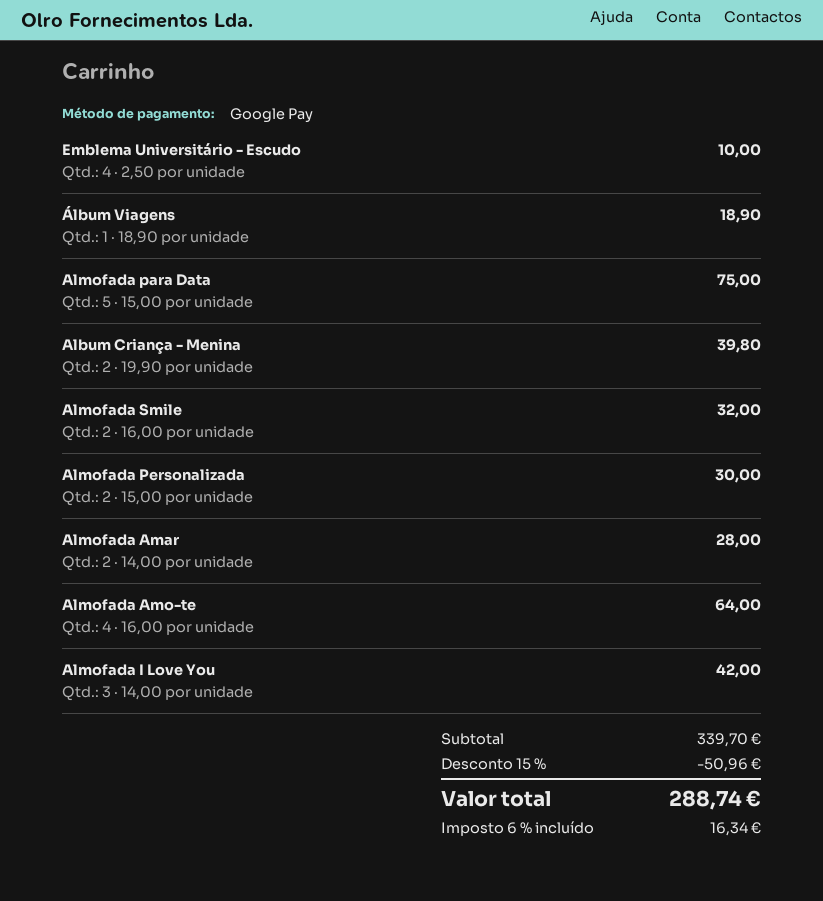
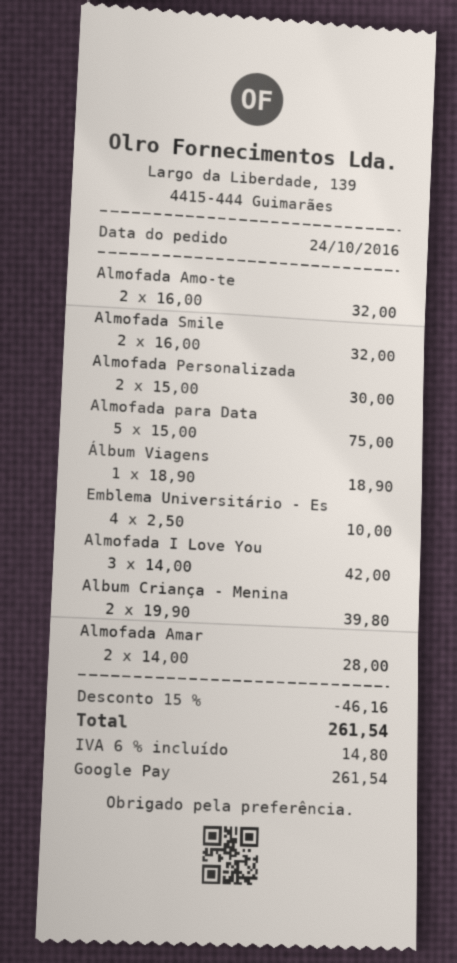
Almofada Amo-te: 4 x 16.00 = 64.00 -> 2 x 16.00 = 32.00
discount: 15% = 50.96 -> 15% = 46.16
tax: 6% = 16.34 -> 6% = 14.80
total: 288.74 -> 261.54

